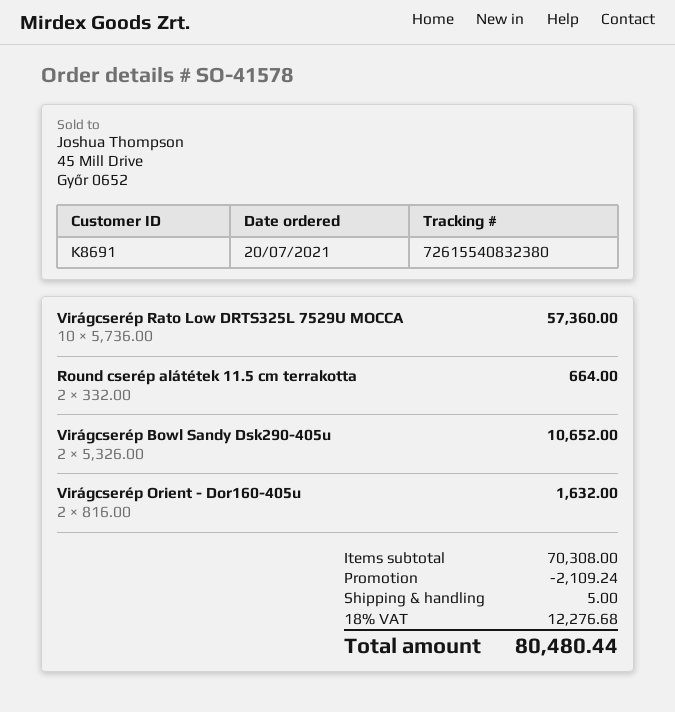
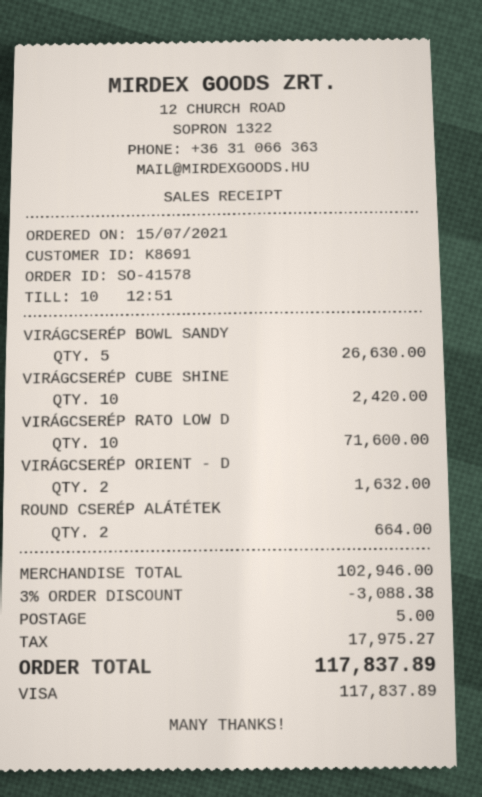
order date: 2021-07-20 -> 2021-07-15
Virágcserép Rato Low DRTS325L 7529U MOCCA: 10 for 57360.00 -> 10 for 71600.00
Virágcserép Bowl Sandy Dsk290-405u: 2 for 10652.00 -> 5 for 26630.00
VIRÁGCSERÉP CUBE SHINE: none -> 10 for 2420.00
subtotal: 70308.00 -> 102946.00
discount: 2109.24 -> 3088.38
tax: 12276.68 -> 17975.27
total: 80480.44 -> 117837.89

